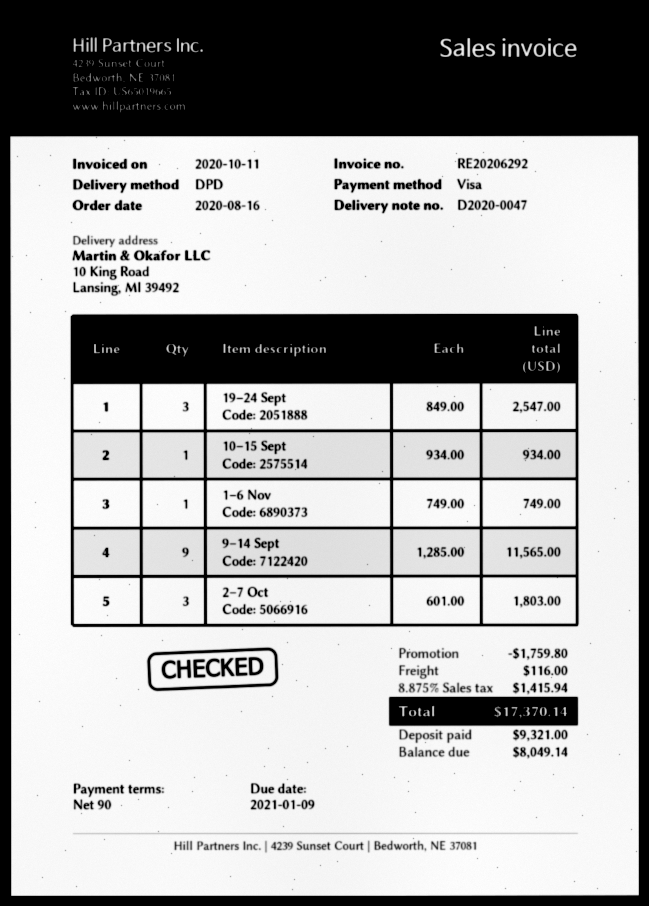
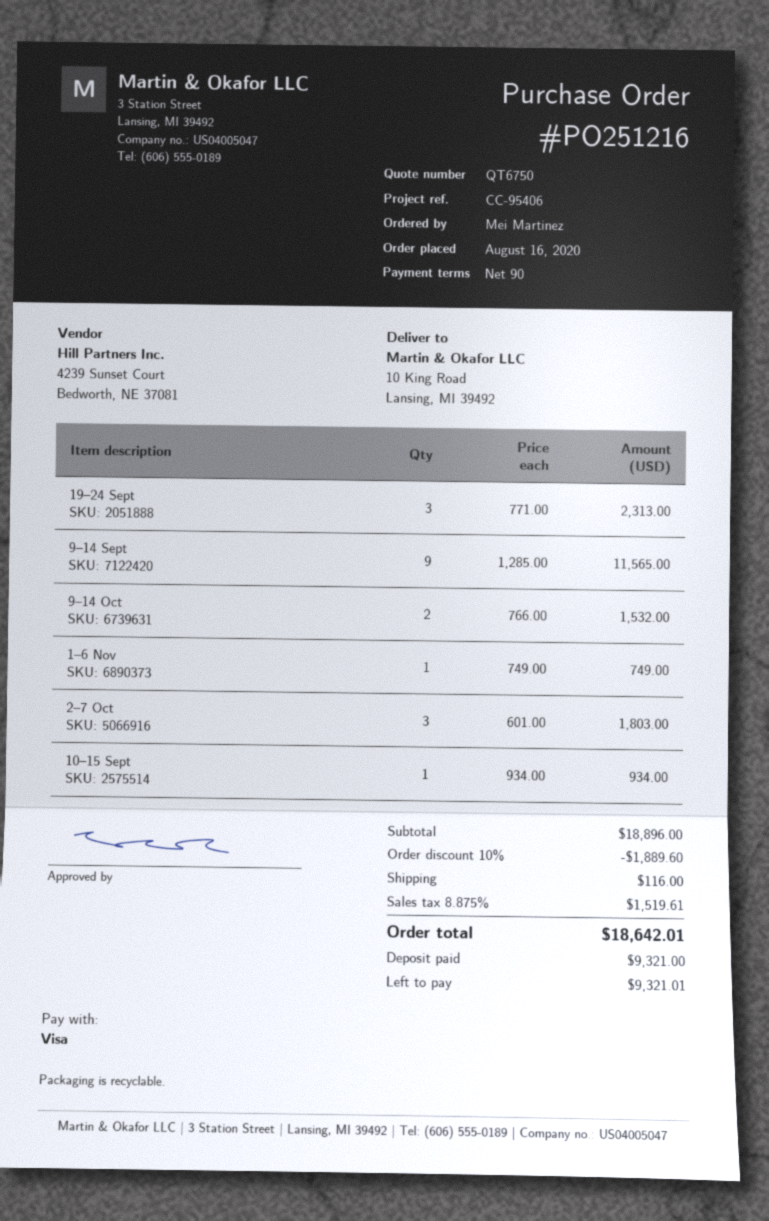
19–24 Sept: 3 x 849.00 = 2547.00 -> 3 x 771.00 = 2313.00
9–14 Oct: none -> 2 x 766.00 = 1532.00
discount: 1759.80 -> 1889.60
tax: 8.875% = 1415.94 -> 8.875% = 1519.61
total: 17370.14 -> 18642.01
balance: 8049.14 -> 9321.01

